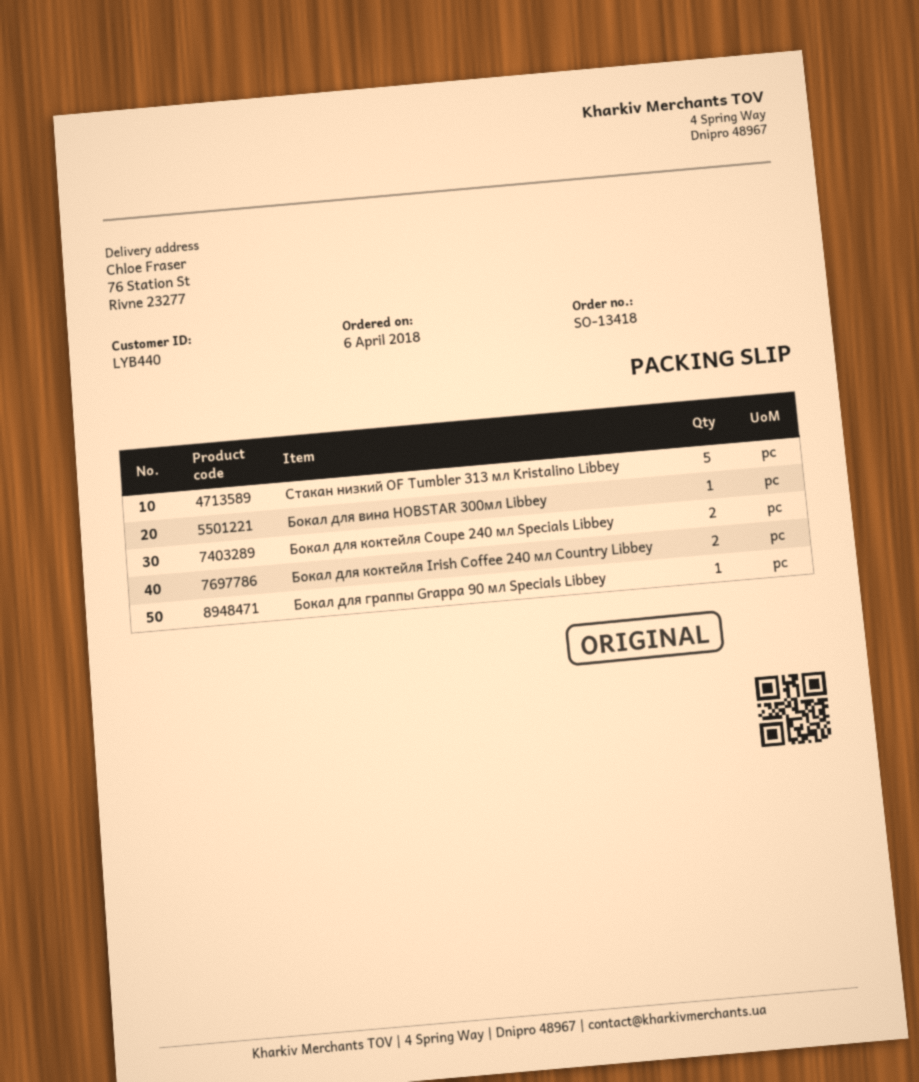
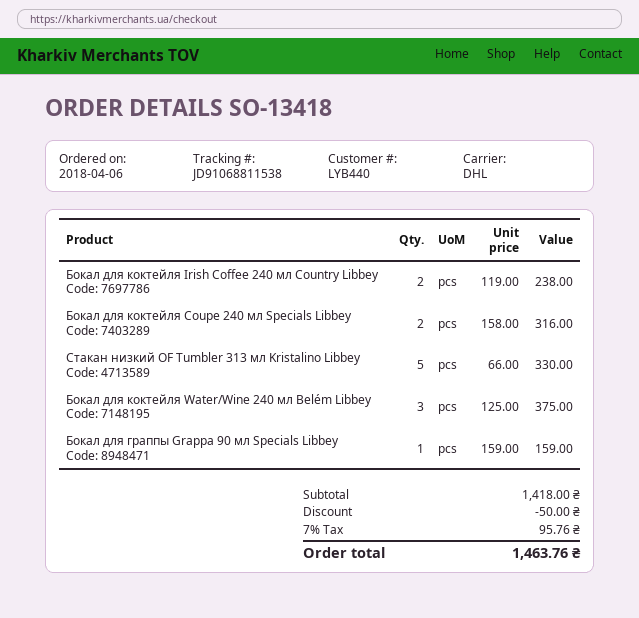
Бокал для вина HOBSTAR 300мл Libbey: 1 -> none
Бокал для коктейля Water/Wine 240 мл Belém Libbey: none -> 3

